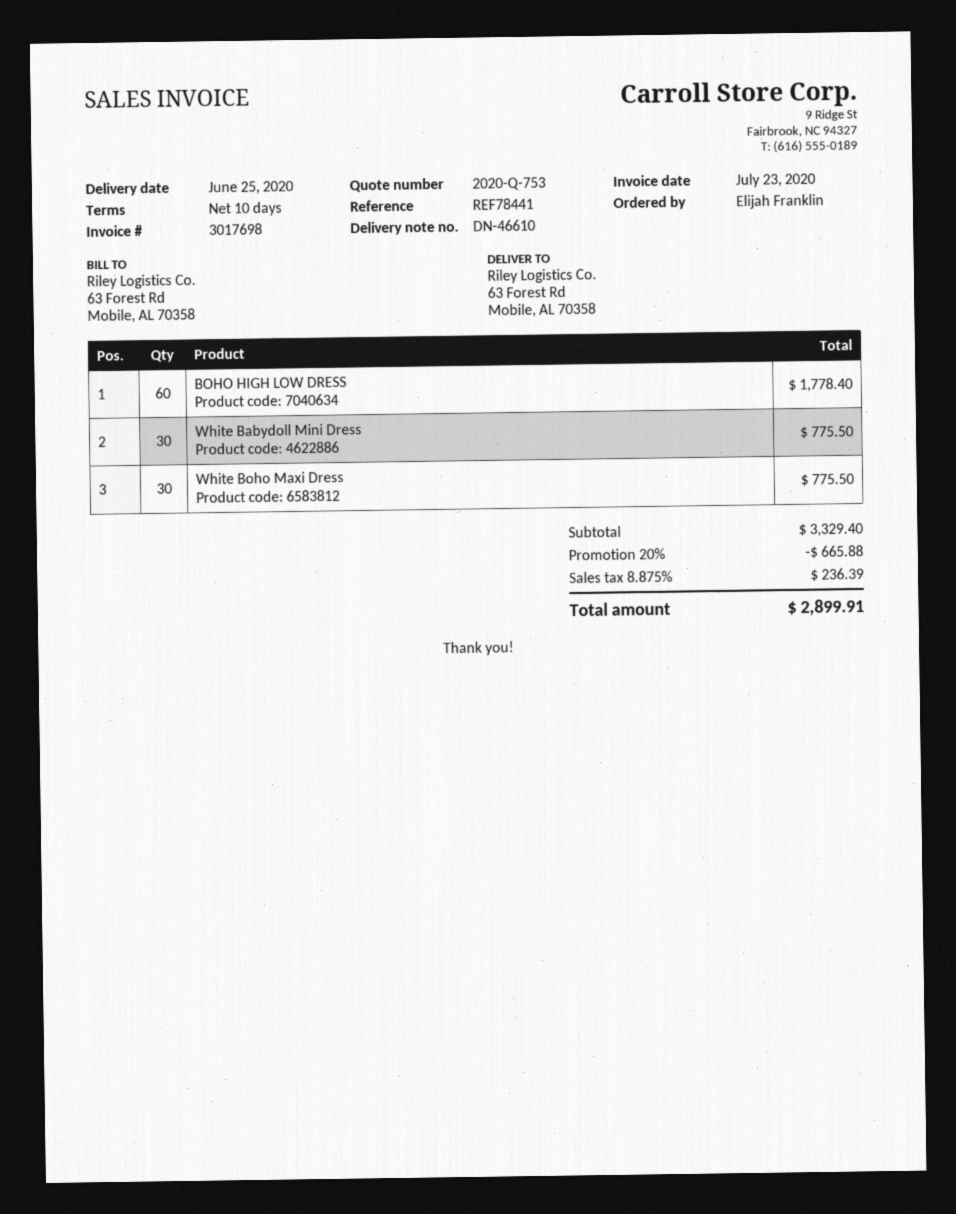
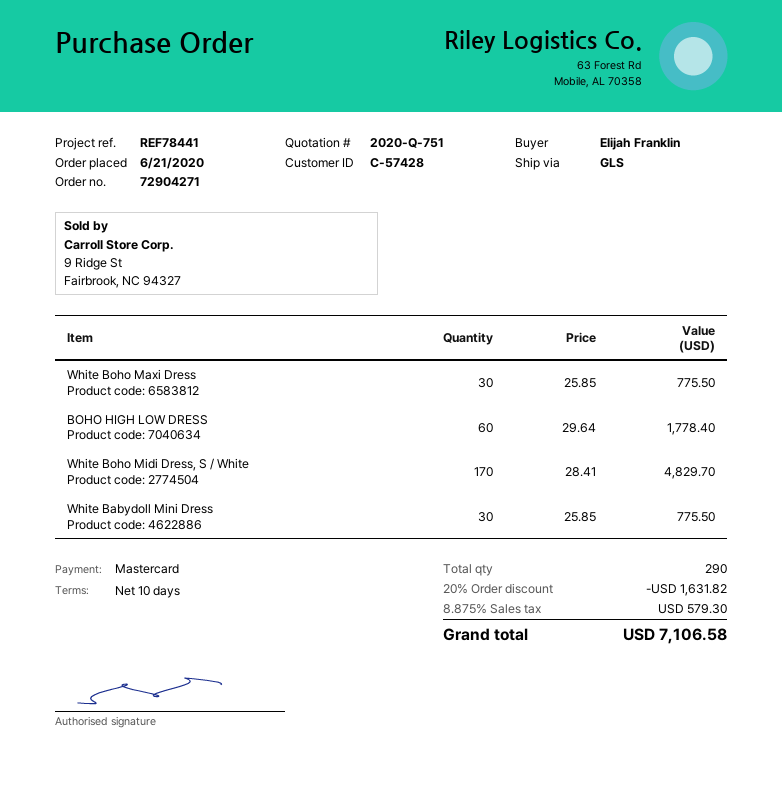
quote number: 2020-Q-753 -> 2020-Q-751
White Boho Midi Dress, S / White: none -> 170 for 4829.70
discount: 20% = 665.88 -> 20% = 1631.82
tax: 8.875% = 236.39 -> 8.875% = 579.30
total: 2899.91 -> 7106.58

